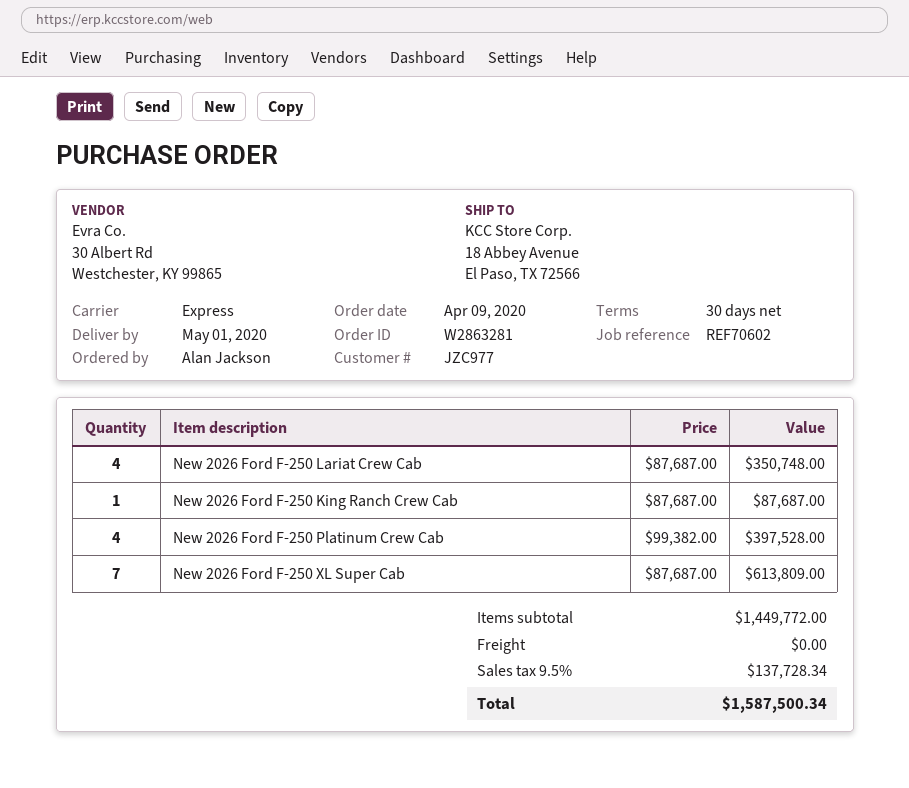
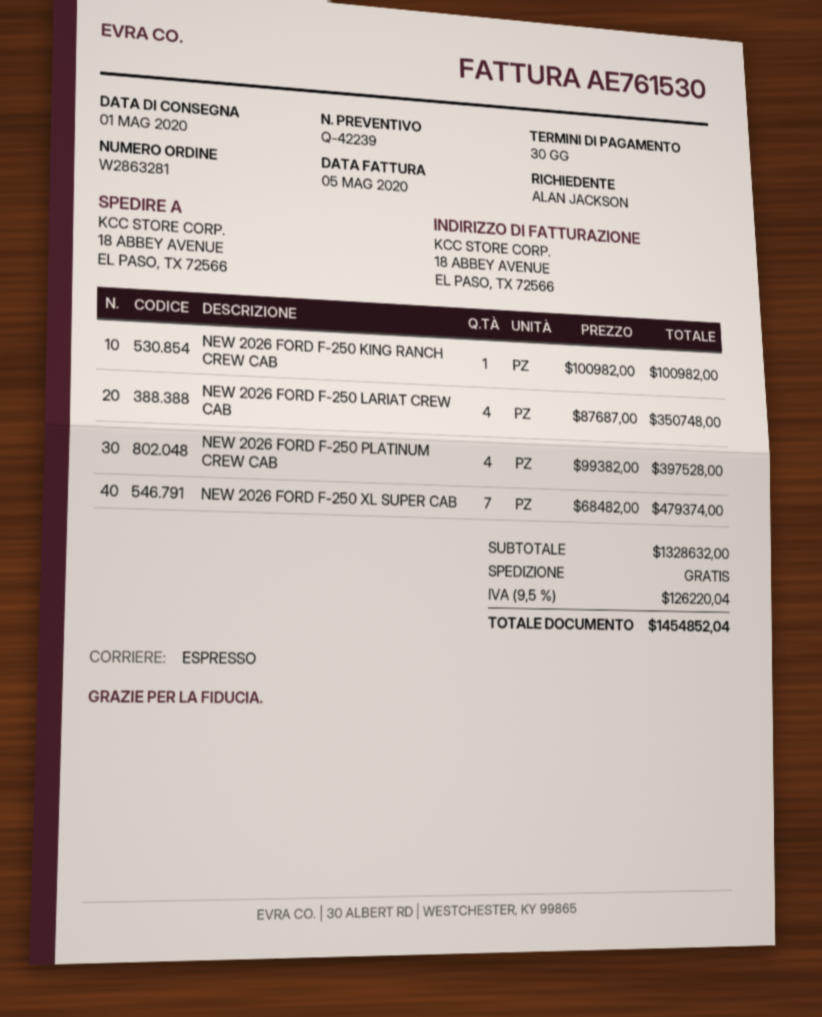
New 2026 Ford F-250 King Ranch Crew Cab: 1 x 87687.00 = 87687.00 -> 1 x 100982.00 = 100982.00
New 2026 Ford F-250 XL Super Cab: 7 x 87687.00 = 613809.00 -> 7 x 68482.00 = 479374.00
subtotal: 1449772.00 -> 1328632.00
tax: 9.5% = 137728.34 -> 9.5% = 126220.04
total: 1587500.34 -> 1454852.04

